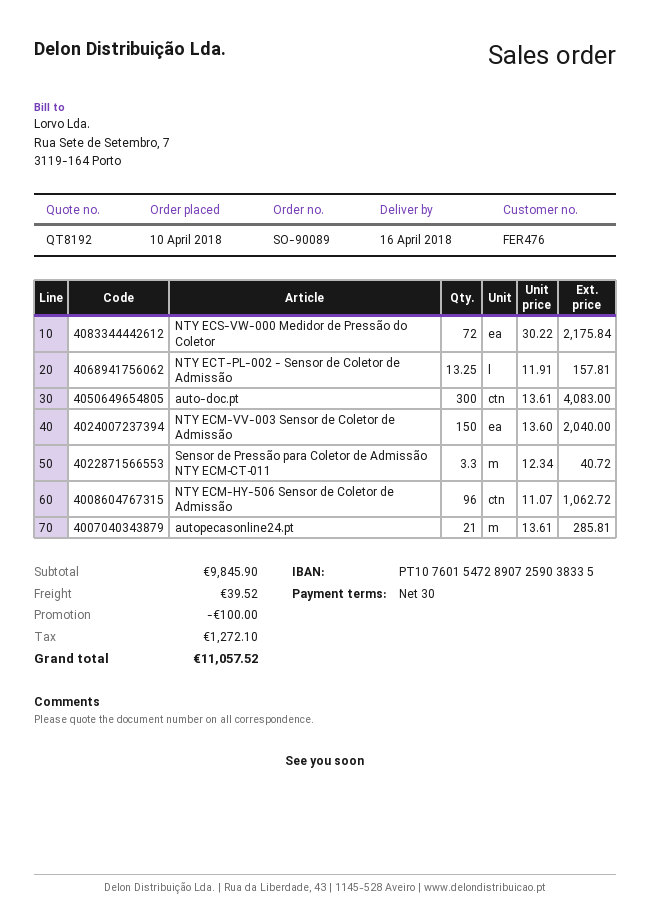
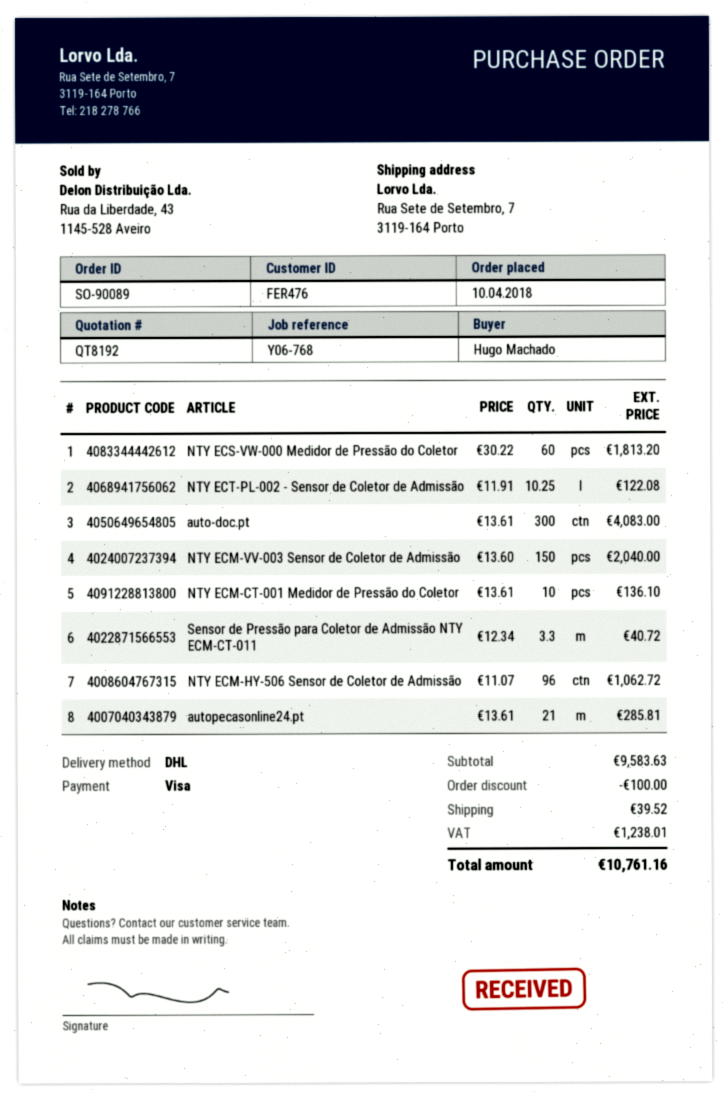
NTY ECS-VW-000 Medidor de Pressão do Coletor: 72 x 30.22 = 2175.84 -> 60 x 30.22 = 1813.20
NTY ECT-PL-002 - Sensor de Coletor de Admissão: 13.25 x 11.91 = 157.81 -> 10.25 x 11.91 = 122.08
NTY ECM-CT-001 Medidor de Pressão do Coletor: none -> 10 x 13.61 = 136.10
subtotal: 9845.90 -> 9583.63
tax: 1272.10 -> 1238.01
total: 11057.52 -> 10761.16

